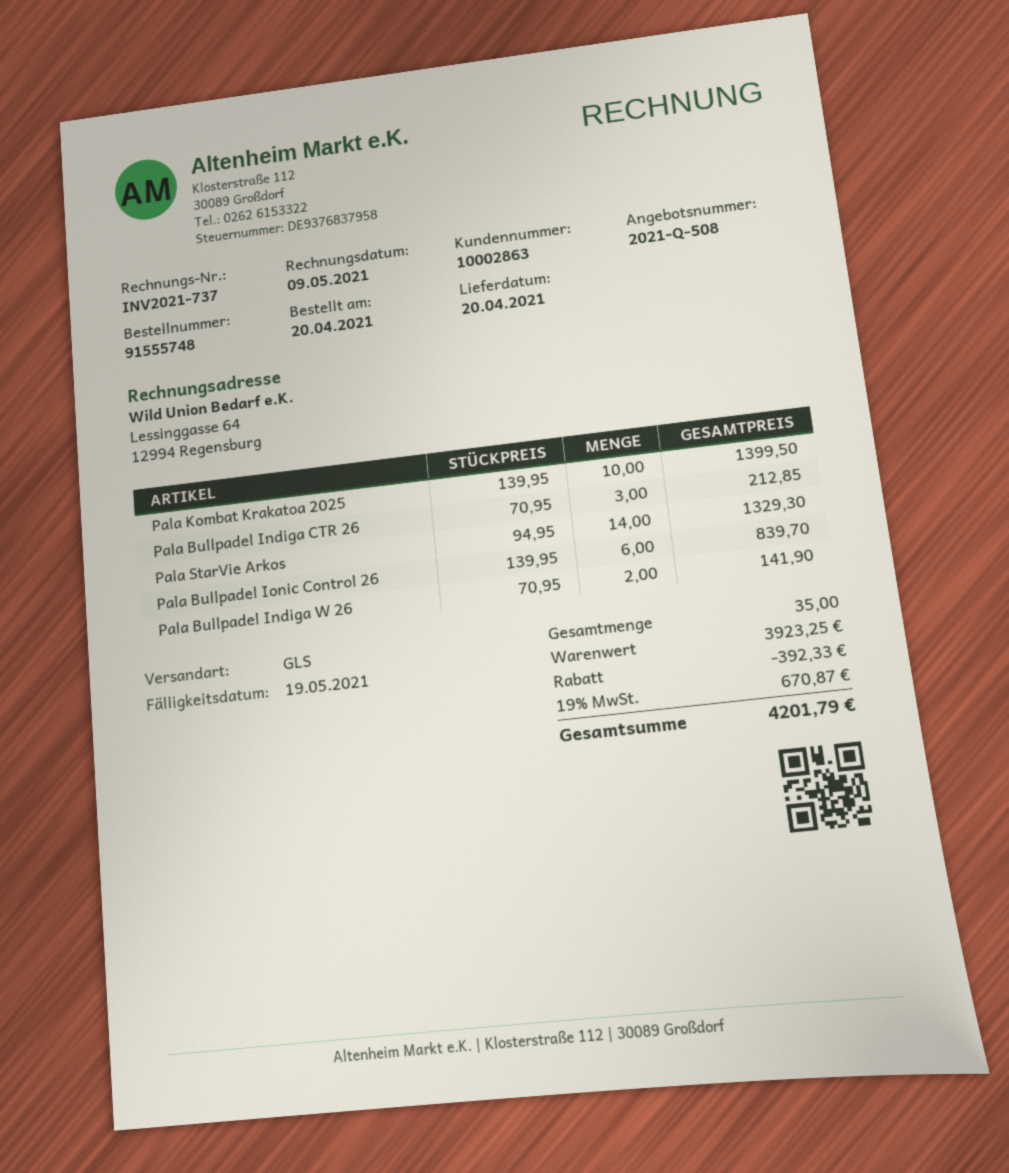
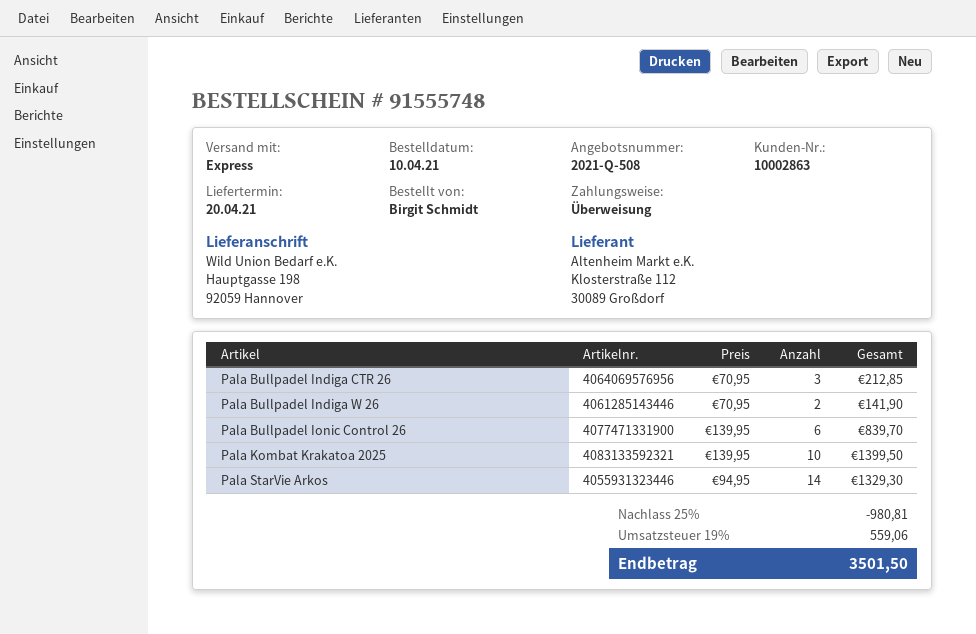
order date: 2021-04-20 -> 2021-04-10
shipping method: GLS -> express
discount: 392.33 -> 980.81
tax: 19% = 670.87 -> 19% = 559.06
total: 4201.79 -> 3501.50

